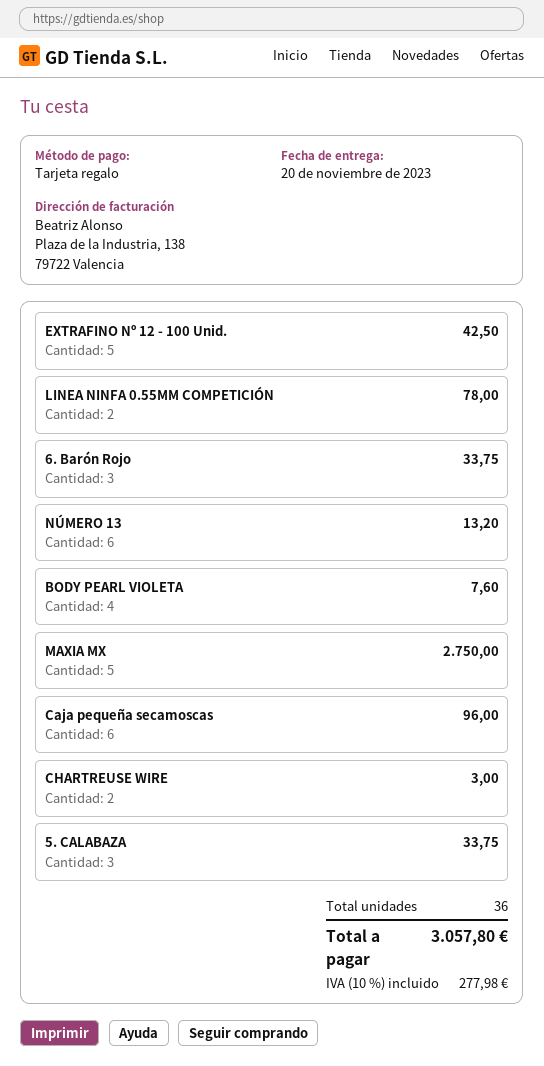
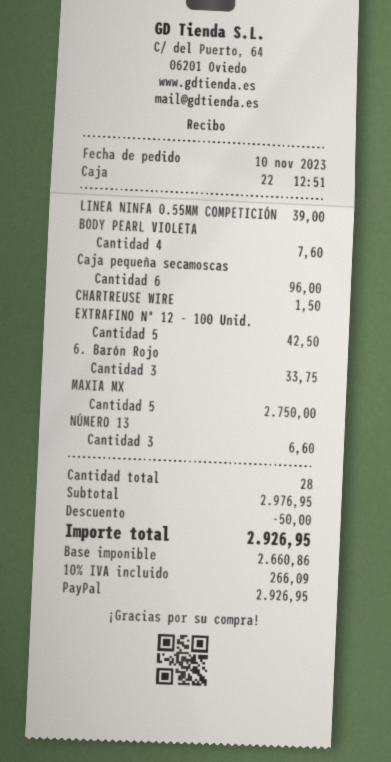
payment method: gift card -> PayPal
LINEA NINFA 0.55MM COMPETICIÓN: 2 for 78.00 -> 1 for 39.00
NÚMERO 13: 6 for 13.20 -> 3 for 6.60
CHARTREUSE WIRE: 2 for 3.00 -> 1 for 1.50
5. CALABAZA: 3 for 33.75 -> none
total quantity: 36 -> 28
discount: none -> 50.00
tax: 10% = 277.98 -> 10% = 266.09
total: 3057.80 -> 2926.95

